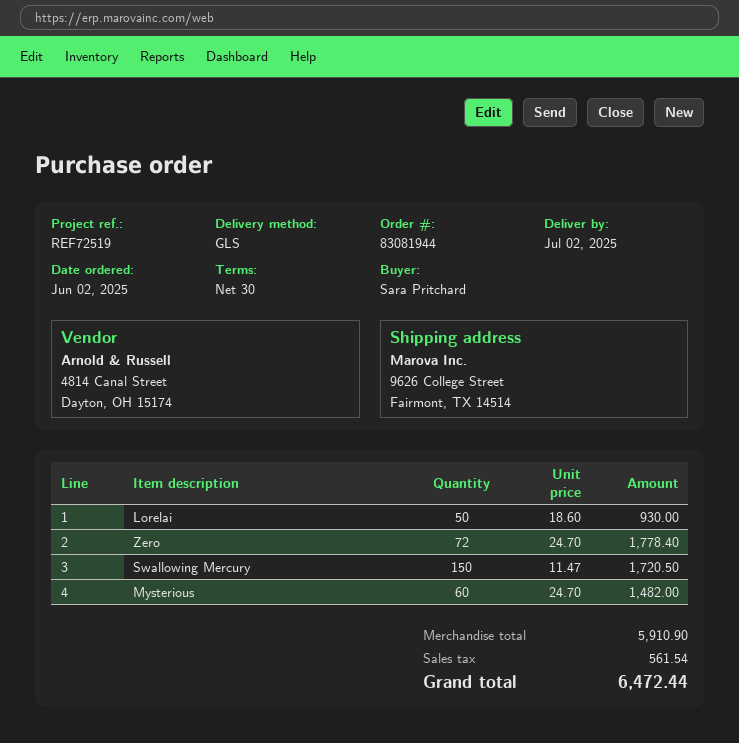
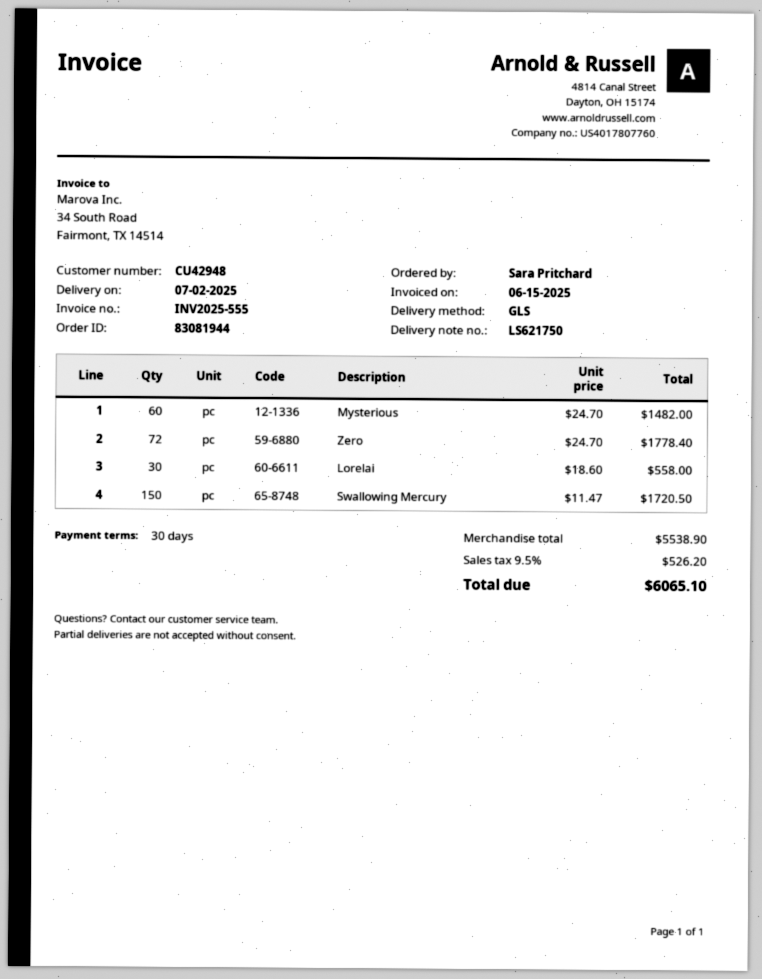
Lorelai: 50 x 18.60 = 930.00 -> 30 x 18.60 = 558.00
subtotal: 5910.90 -> 5538.90
tax: 561.54 -> 526.20
total: 6472.44 -> 6065.10

